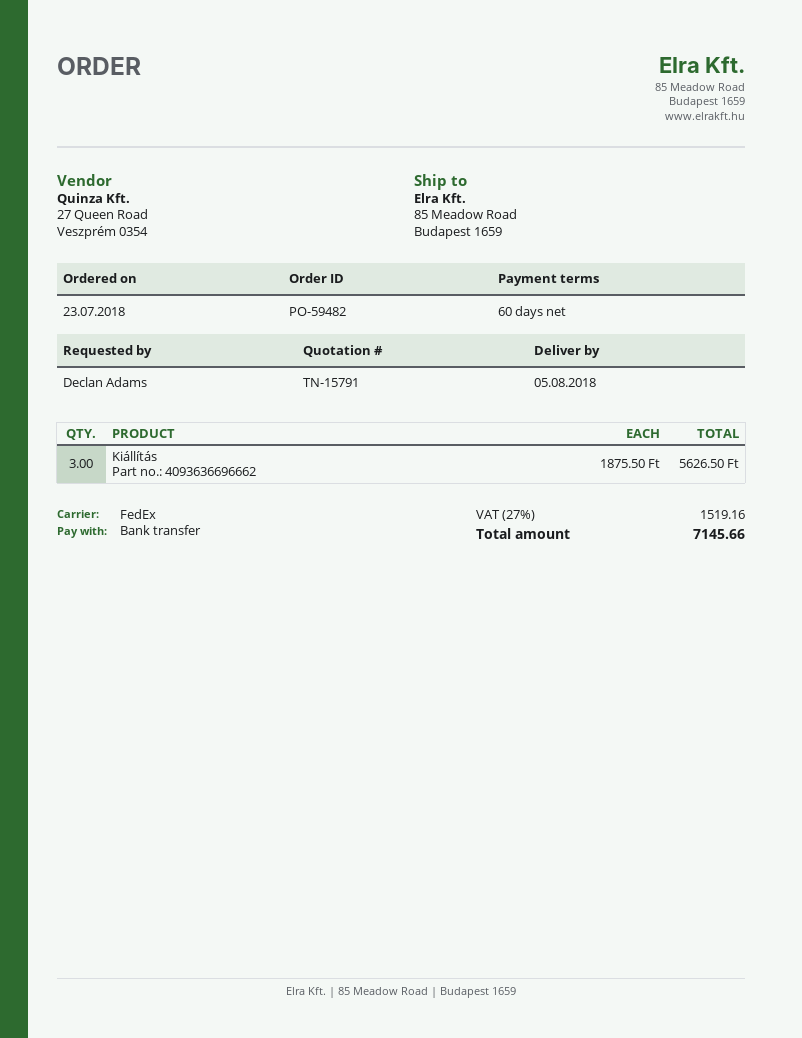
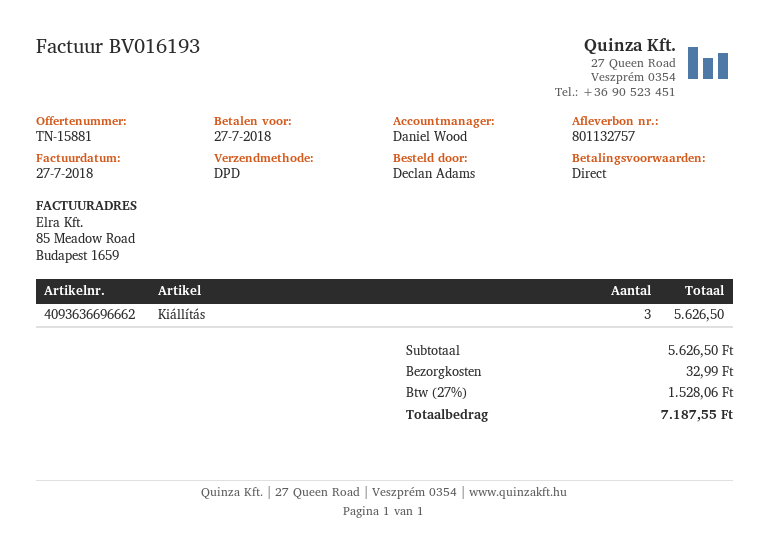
quote number: TN-15791 -> TN-15881
payment terms: 60 days -> on receipt
shipping method: FedEx -> DPD
shipping: none -> 32.99
tax: 27% = 1519.16 -> 27% = 1528.06
total: 7145.66 -> 7187.55

